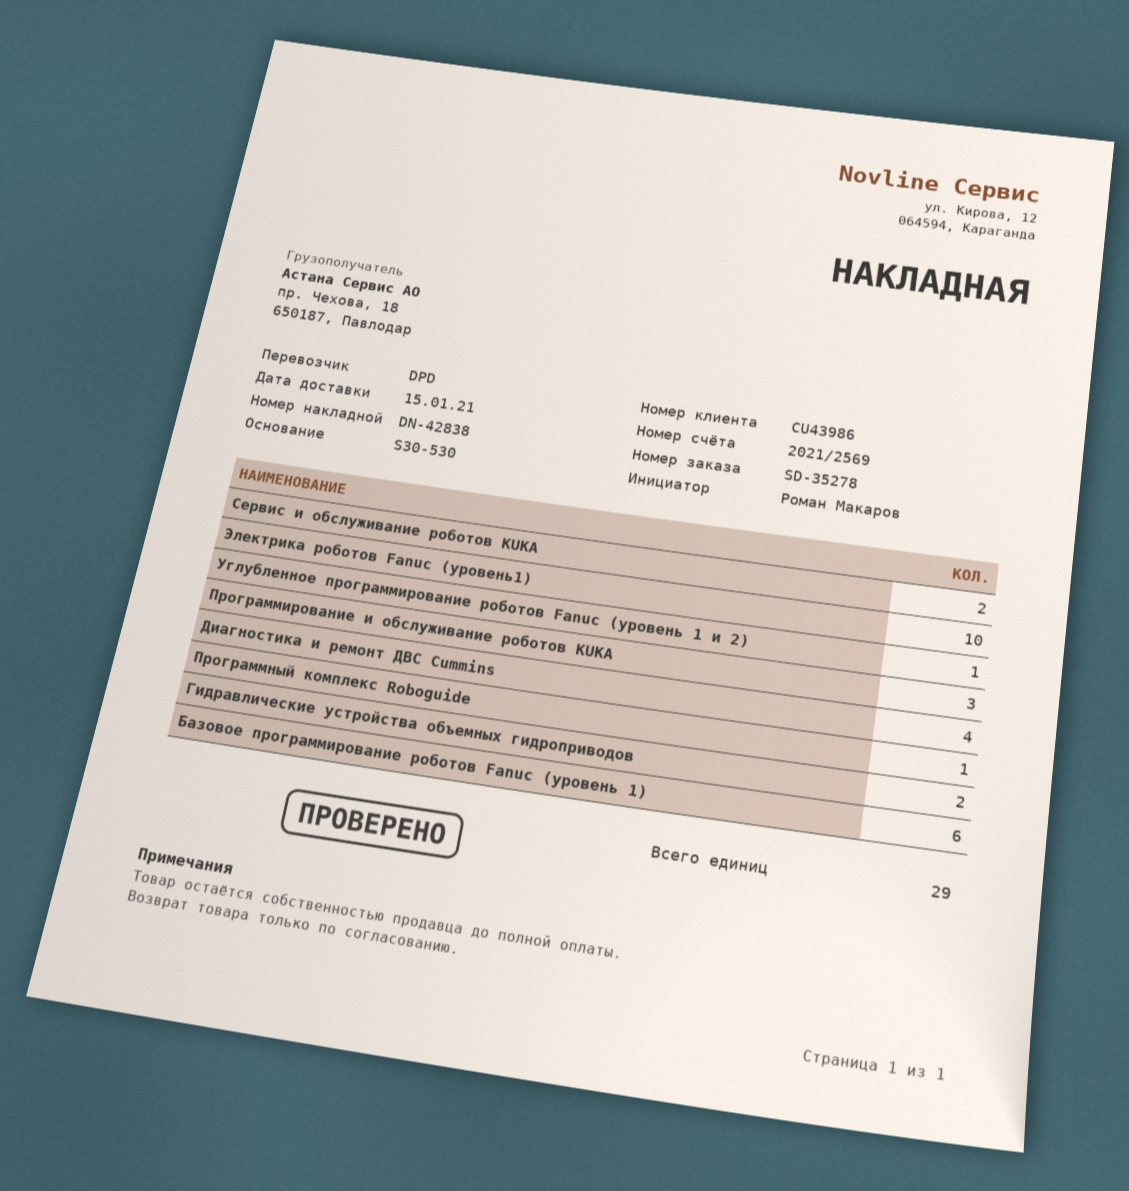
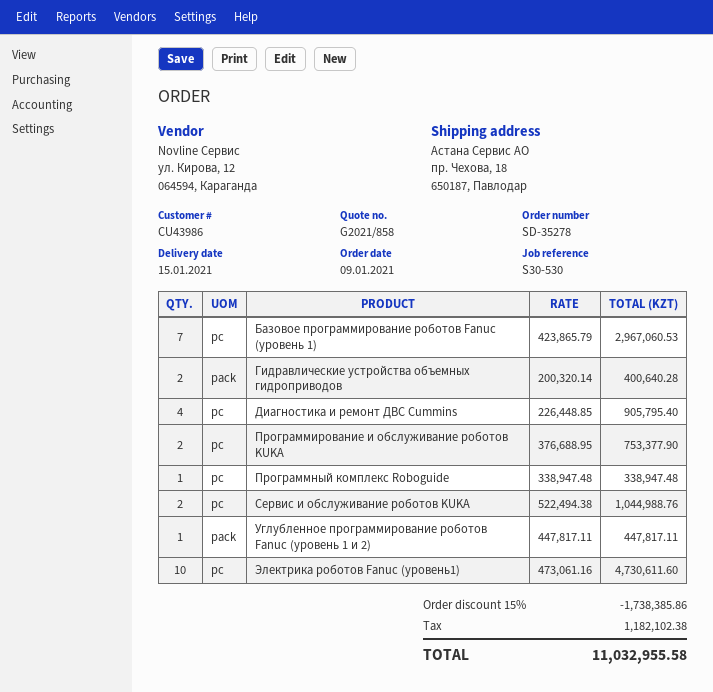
Программирование и обслуживание роботов KUKA: 3 -> 2
Базовое программирование роботов Fanuc (уровень 1): 6 -> 7

